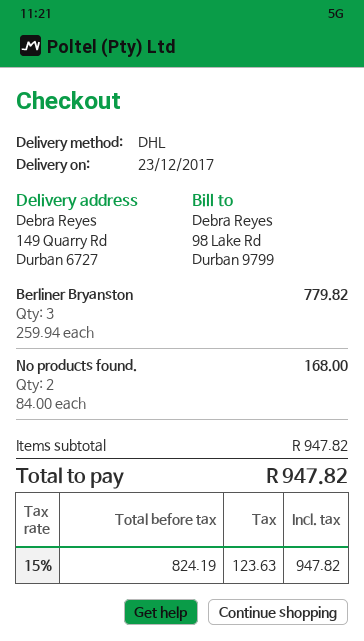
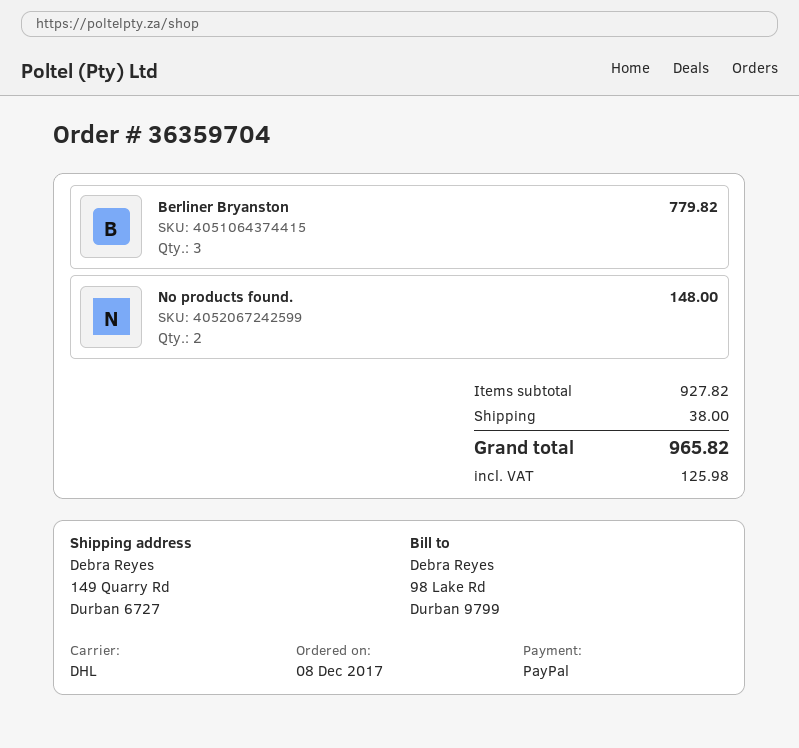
No products found.: 2 for 168.00 -> 2 for 148.00
subtotal: 947.82 -> 927.82
shipping: none -> 38.00
tax: 123.63 -> 125.98
total: 947.82 -> 965.82

